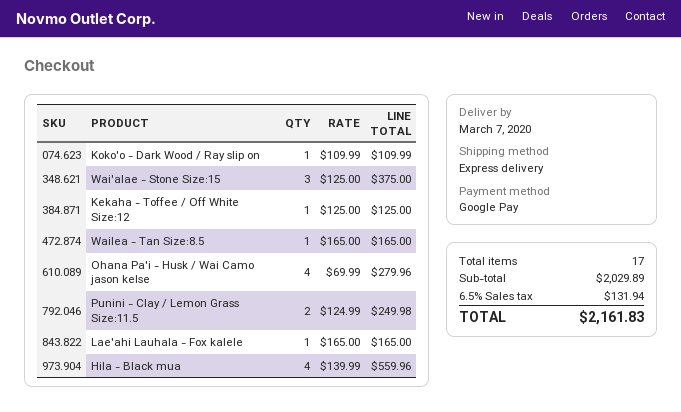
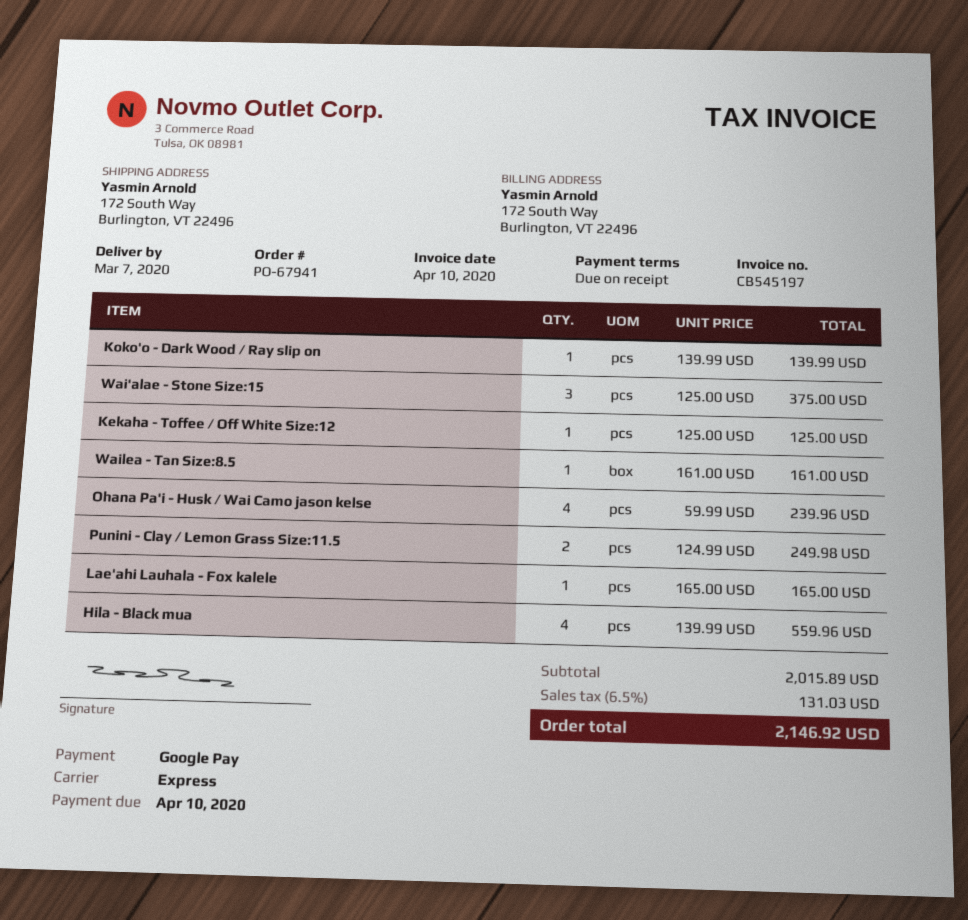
Koko'o - Dark Wood / Ray slip on: 1 x 109.99 = 109.99 -> 1 x 139.99 = 139.99
Wailea - Tan Size:8.5: 1 x 165.00 = 165.00 -> 1 x 161.00 = 161.00
Ohana Pa'i - Husk / Wai Camo jason kelse: 4 x 69.99 = 279.96 -> 4 x 59.99 = 239.96
subtotal: 2029.89 -> 2015.89
tax: 6.5% = 131.94 -> 6.5% = 131.03
total: 2161.83 -> 2146.92

